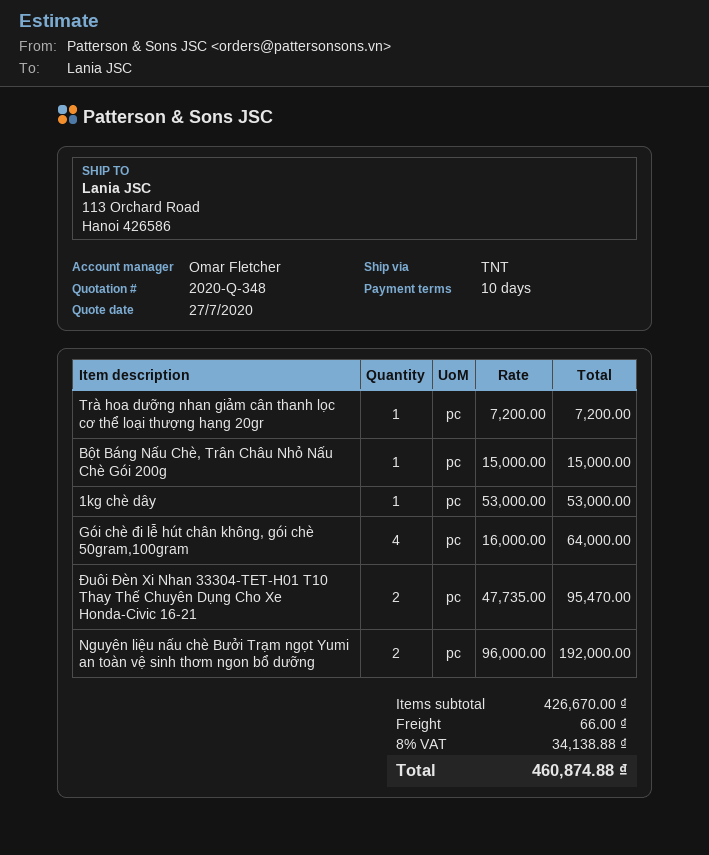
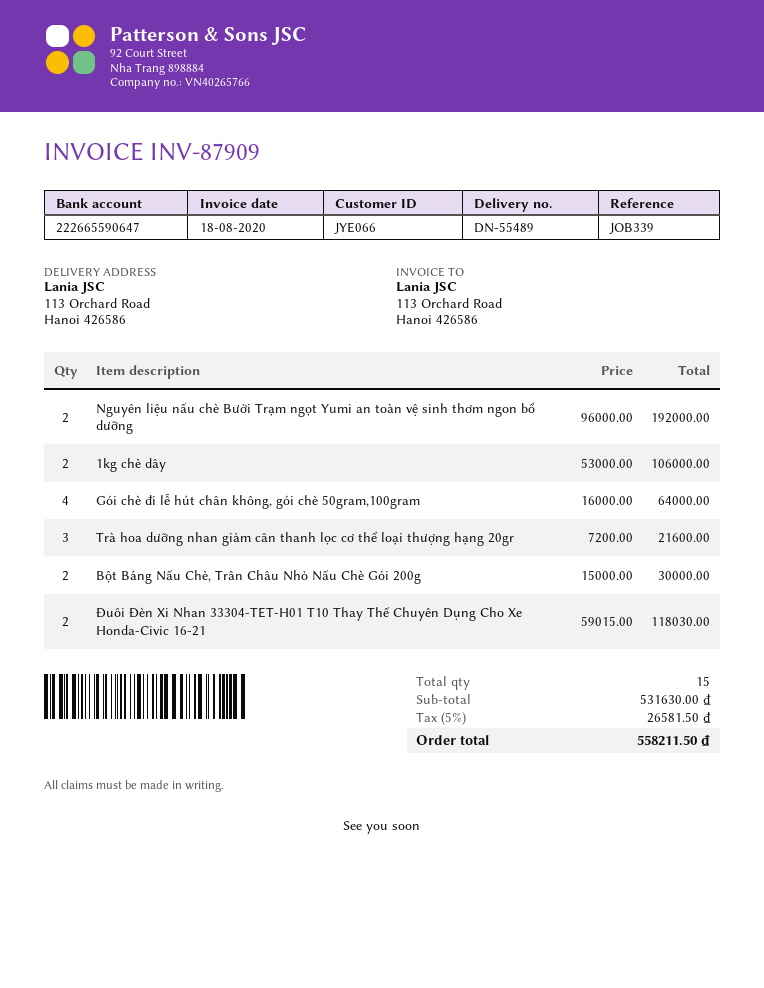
Trà hoa dưỡng nhan giảm cân thanh lọc cơ thể loại thượng hạng 20gr: 1 x 7200.00 = 7200.00 -> 3 x 7200.00 = 21600.00
Bột Báng Nấu Chè, Trân Châu Nhỏ Nấu Chè Gói 200g: 1 x 15000.00 = 15000.00 -> 2 x 15000.00 = 30000.00
1kg chè dây: 1 x 53000.00 = 53000.00 -> 2 x 53000.00 = 106000.00
Đuôi Đèn Xi Nhan 33304-TET-H01 T10 Thay Thế Chuyên Dụng Cho Xe Honda-Civic 16-21: 2 x 47735.00 = 95470.00 -> 2 x 59015.00 = 118030.00
subtotal: 426670.00 -> 531630.00
shipping: 66.00 -> none
tax: 8% = 34138.88 -> 5% = 26581.50
total: 460874.88 -> 558211.50

